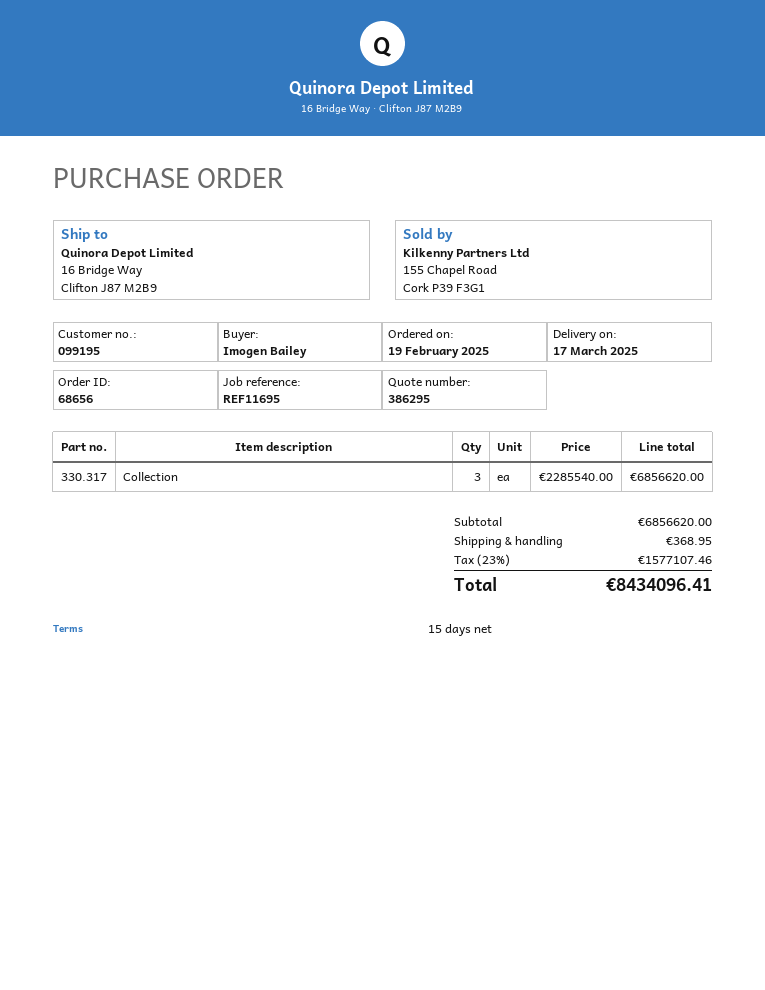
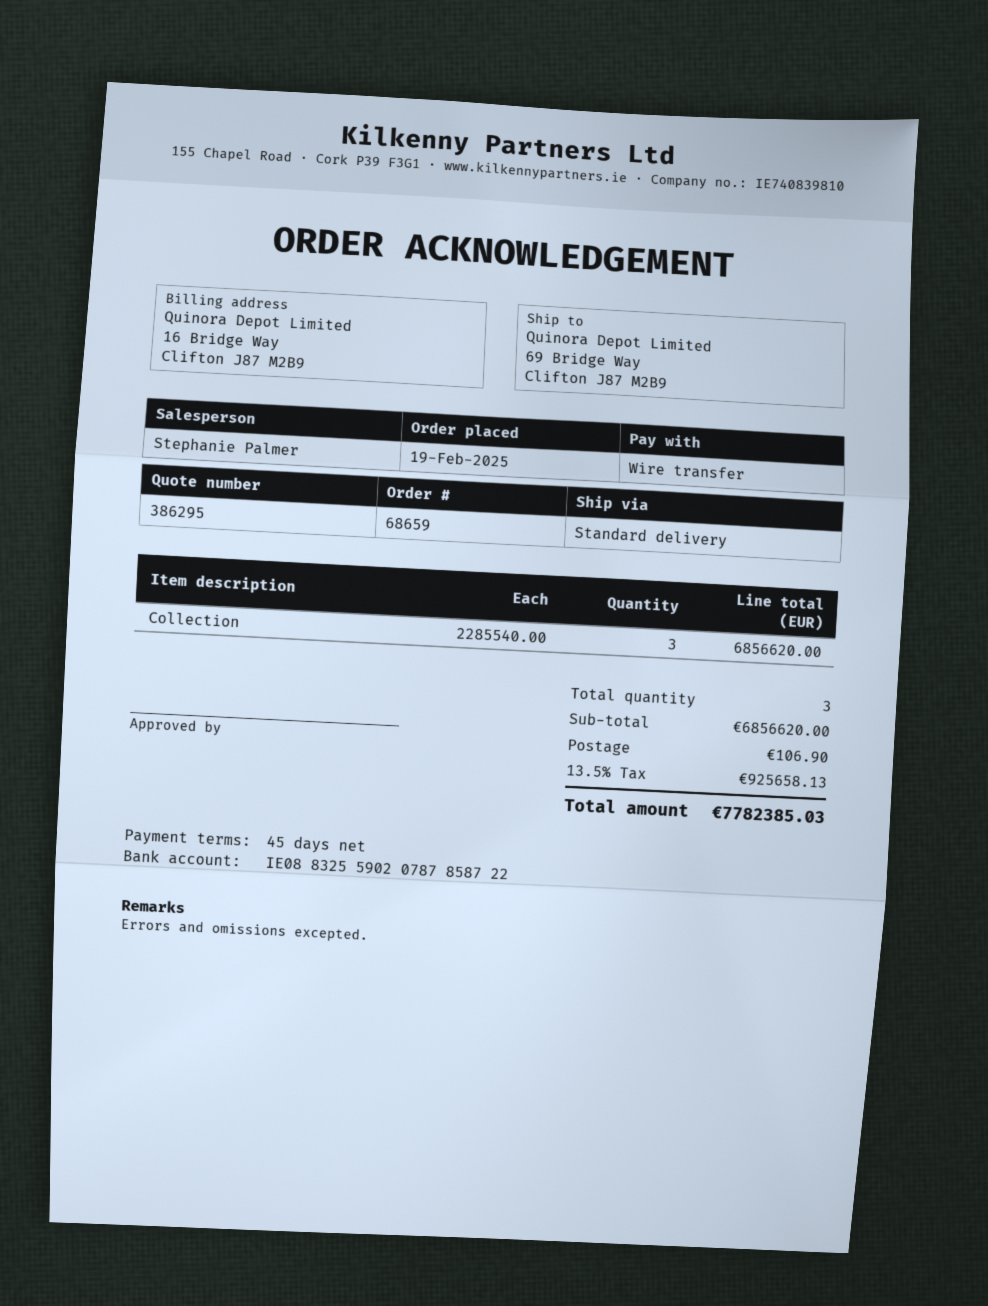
order number: 68656 -> 68659
payment terms: 15 days -> 45 days
ship to: 16 Bridge Way, Clifton J87 M2B9 -> 69 Bridge Way, Clifton J87 M2B9
shipping: 368.95 -> 106.90
tax: 23% = 1577107.46 -> 13.5% = 925658.13
total: 8434096.41 -> 7782385.03

